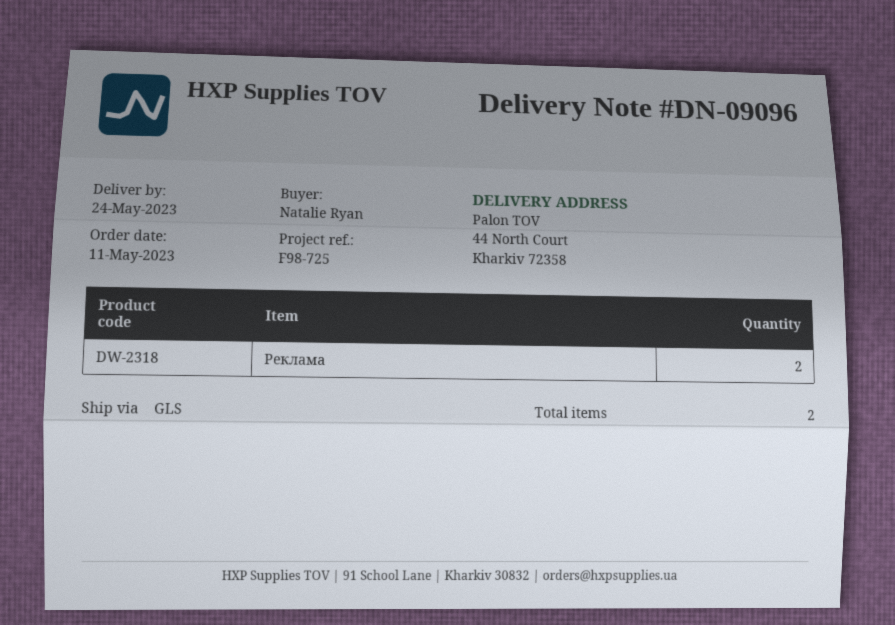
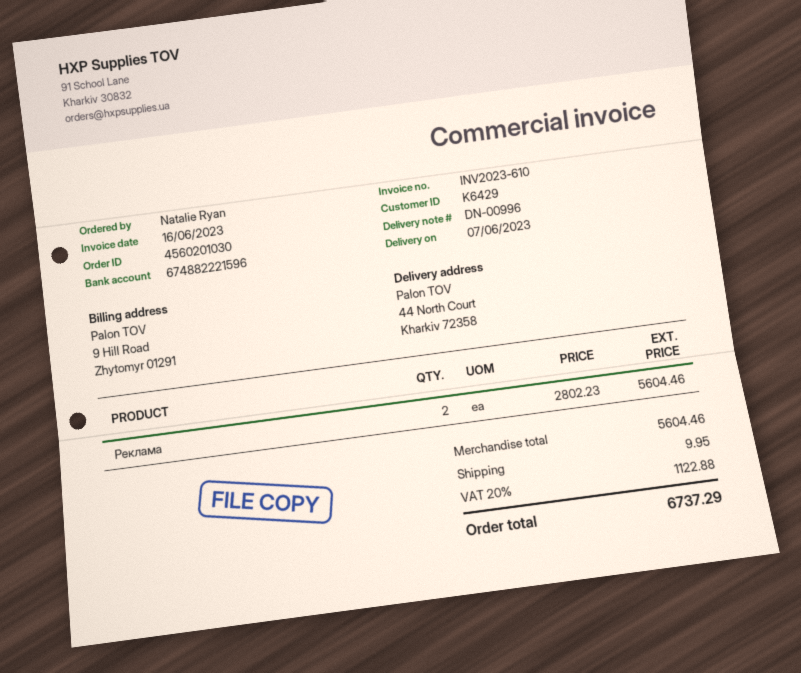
delivery note number: DN-09096 -> DN-00996
delivery date: 2023-05-24 -> 2023-06-07

